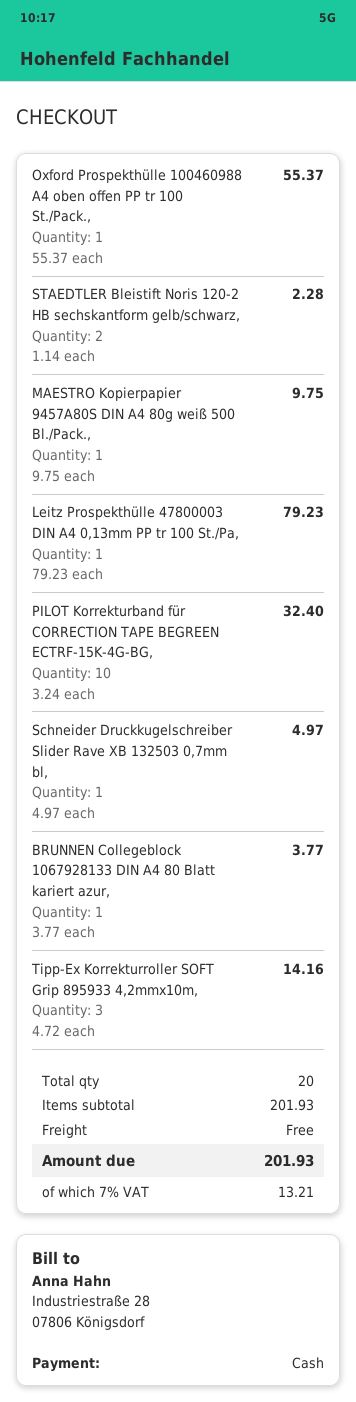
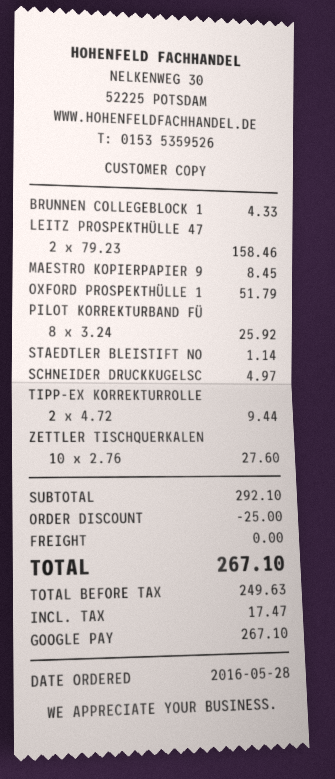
payment method: cash -> Google Pay
Oxford Prospekthülle 100460988 A4 oben offen PP tr 100 St./Pack.,: 1 x 55.37 = 55.37 -> 1 x 51.79 = 51.79
STAEDTLER Bleistift Noris 120-2 HB sechskantform gelb/schwarz,: 2 x 1.14 = 2.28 -> 1 x 1.14 = 1.14
MAESTRO Kopierpapier 9457A80S DIN A4 80g weiß 500 Bl./Pack.,: 1 x 9.75 = 9.75 -> 1 x 8.45 = 8.45
Leitz Prospekthülle 47800003 DIN A4 0,13mm PP tr 100 St./Pa,: 1 x 79.23 = 79.23 -> 2 x 79.23 = 158.46
PILOT Korrekturband für CORRECTION TAPE BEGREEN ECTRF-15K-4G-BG,: 10 x 3.24 = 32.40 -> 8 x 3.24 = 25.92
BRUNNEN Collegeblock 1067928133 DIN A4 80 Blatt kariert azur,: 1 x 3.77 = 3.77 -> 1 x 4.33 = 4.33
Tipp-Ex Korrekturroller SOFT Grip 895933 4,2mmx10m,: 3 x 4.72 = 14.16 -> 2 x 4.72 = 9.44
ZETTLER TISCHQUERKALEN: none -> 10 x 2.76 = 27.60
subtotal: 201.93 -> 292.10
discount: none -> 25.00
tax: 13.21 -> 17.47
total: 201.93 -> 267.10

